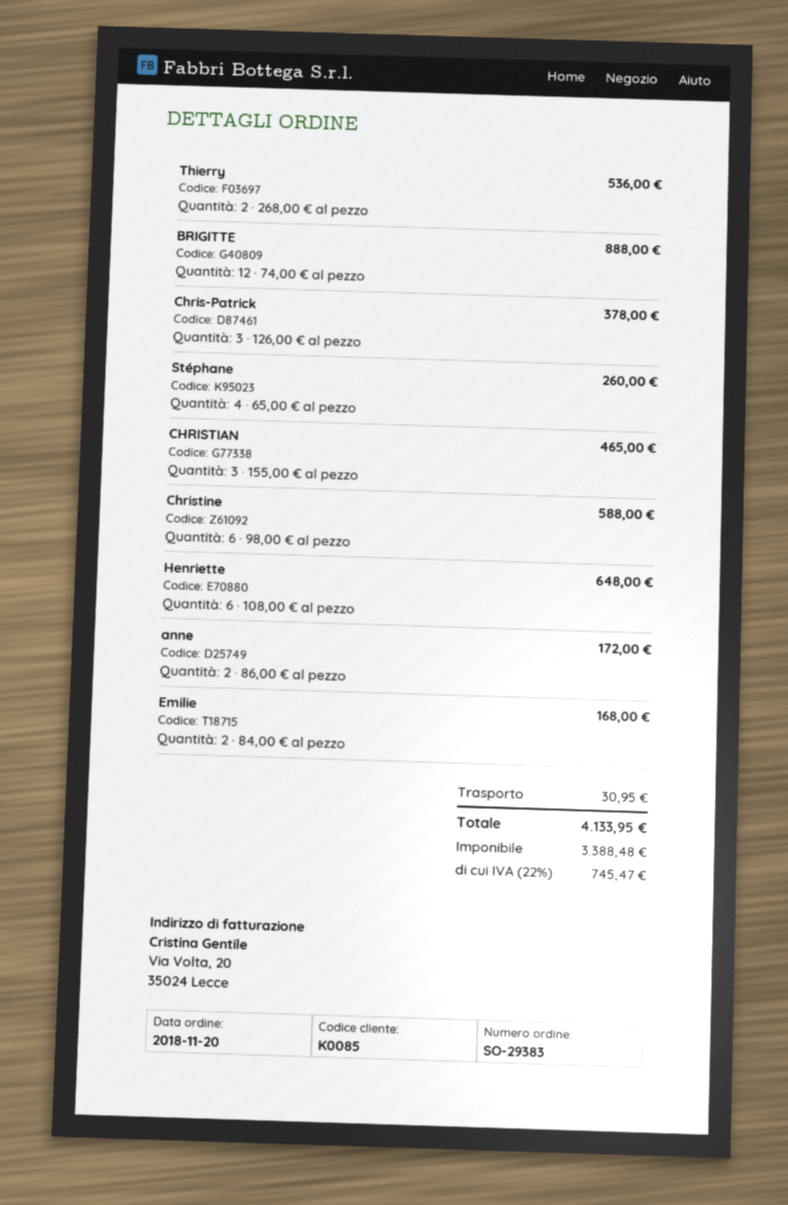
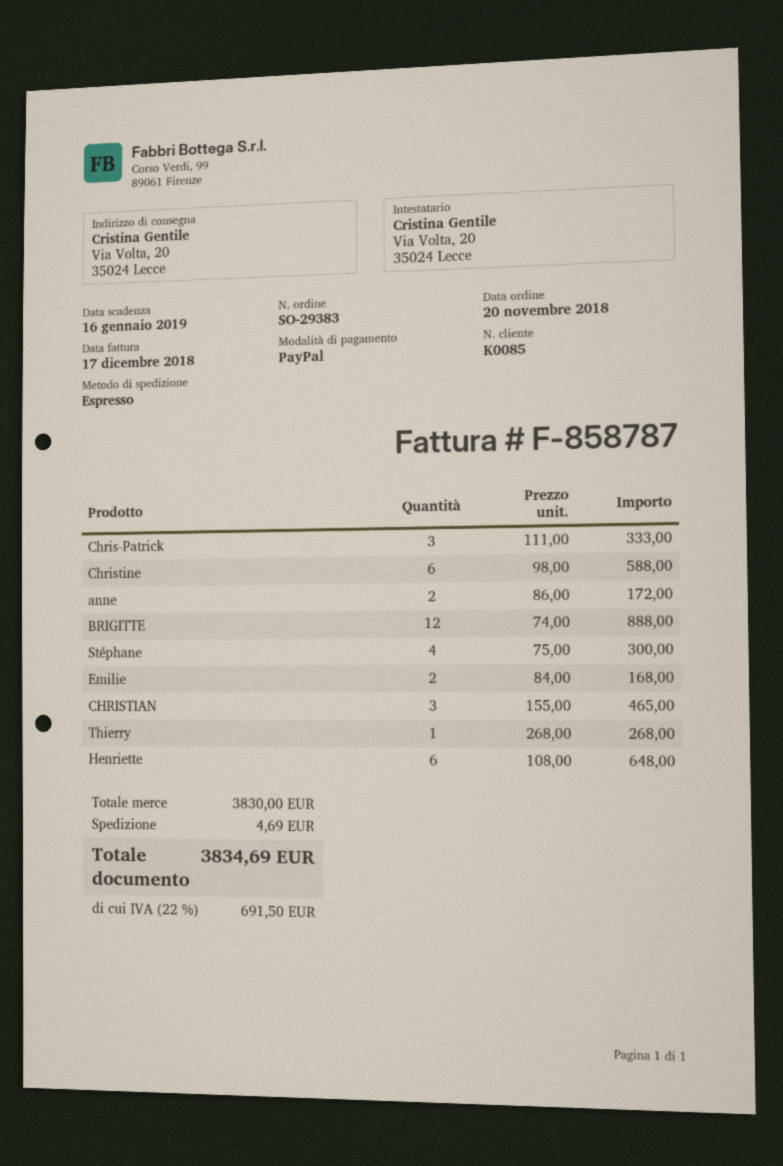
Thierry: 2 x 268.00 = 536.00 -> 1 x 268.00 = 268.00
Chris-Patrick: 3 x 126.00 = 378.00 -> 3 x 111.00 = 333.00
Stéphane: 4 x 65.00 = 260.00 -> 4 x 75.00 = 300.00
shipping: 30.95 -> 4.69
tax: 22% = 745.47 -> 22% = 691.50
total: 4133.95 -> 3834.69

